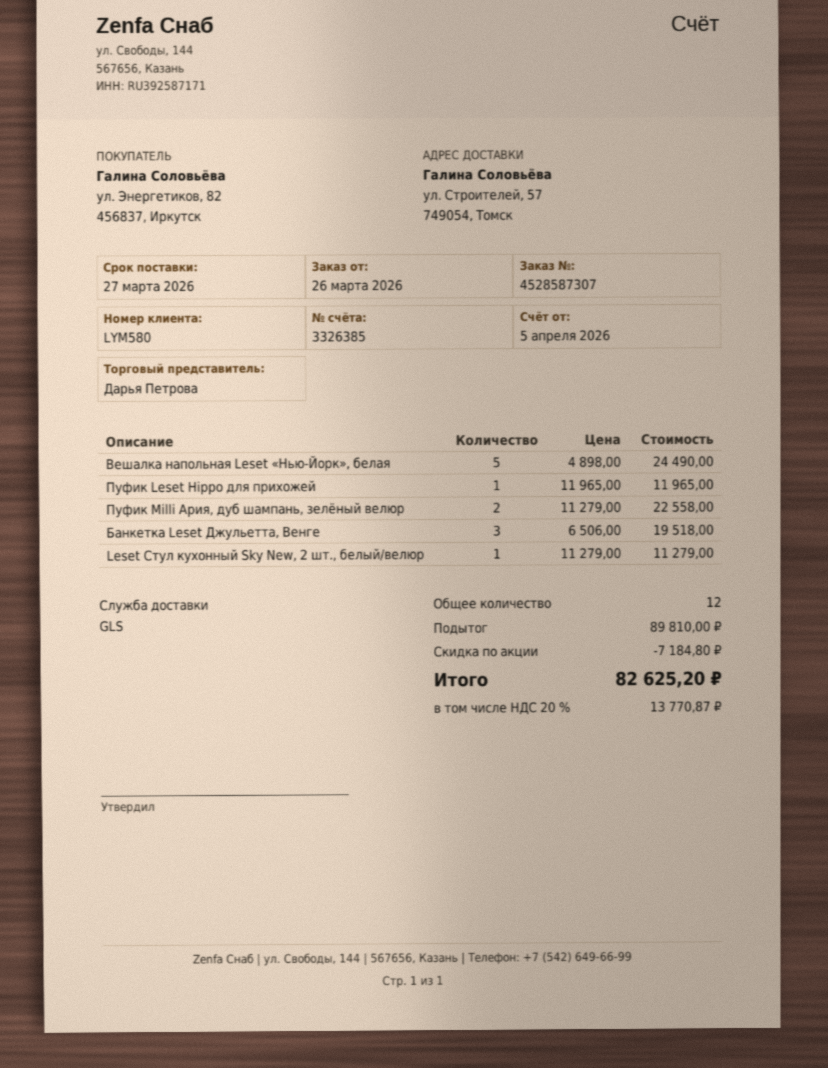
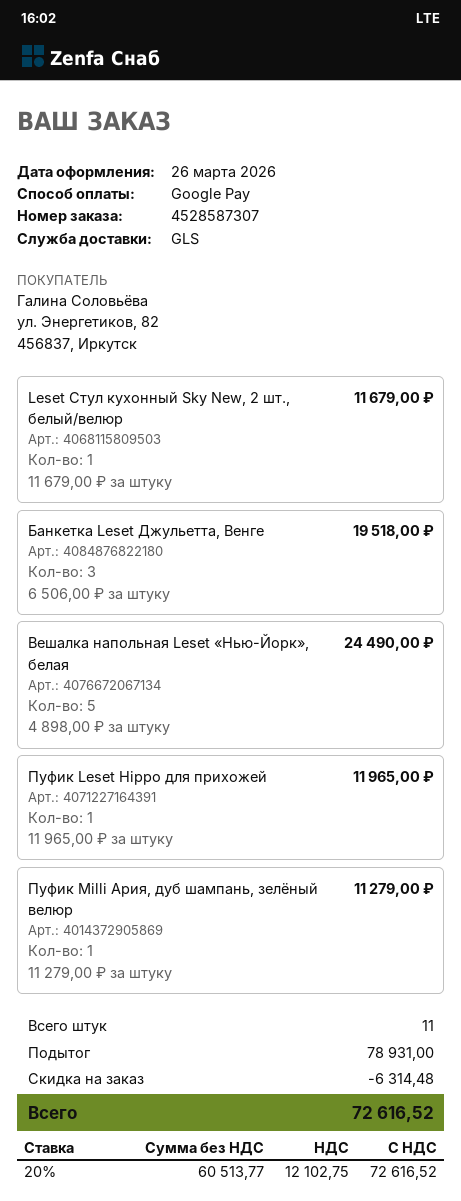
Пуфик Milli Ария, дуб шампань, зелёный велюр: 2 x 11279.00 = 22558.00 -> 1 x 11279.00 = 11279.00
Leset Стул кухонный Sky New, 2 шт., белый/велюр: 1 x 11279.00 = 11279.00 -> 1 x 11679.00 = 11679.00
total quantity: 12 -> 11
subtotal: 89810.00 -> 78931.00
discount: 7184.80 -> 6314.48
tax: 20% = 13770.87 -> 20% = 12102.75
total: 82625.20 -> 72616.52

